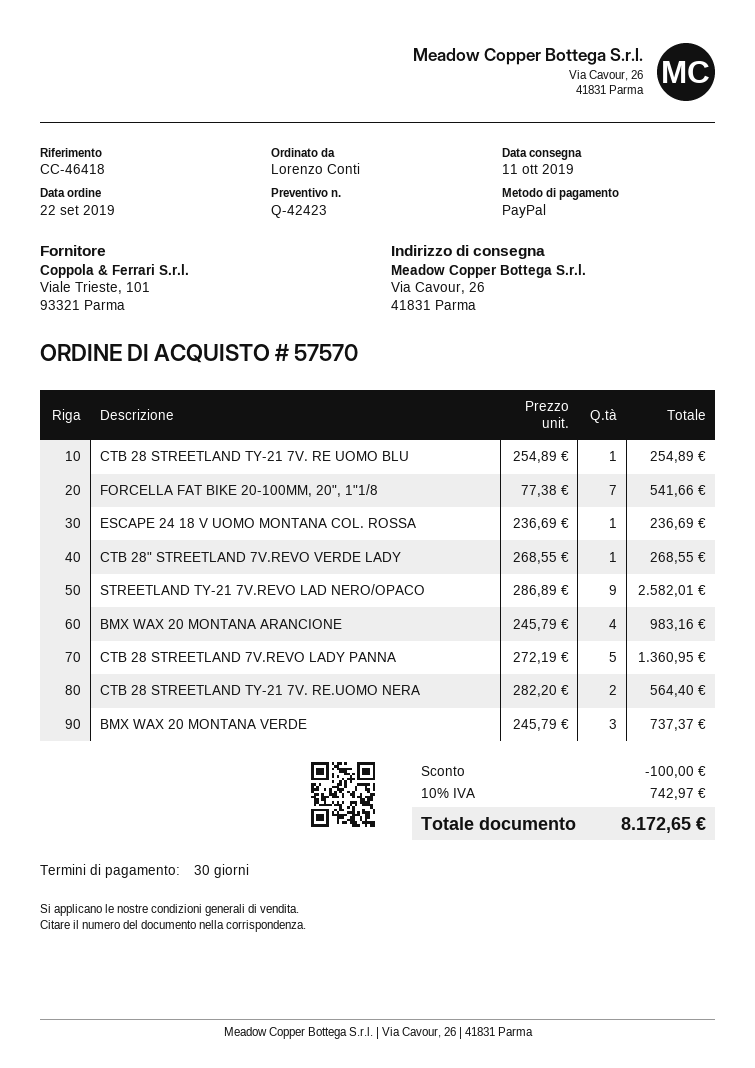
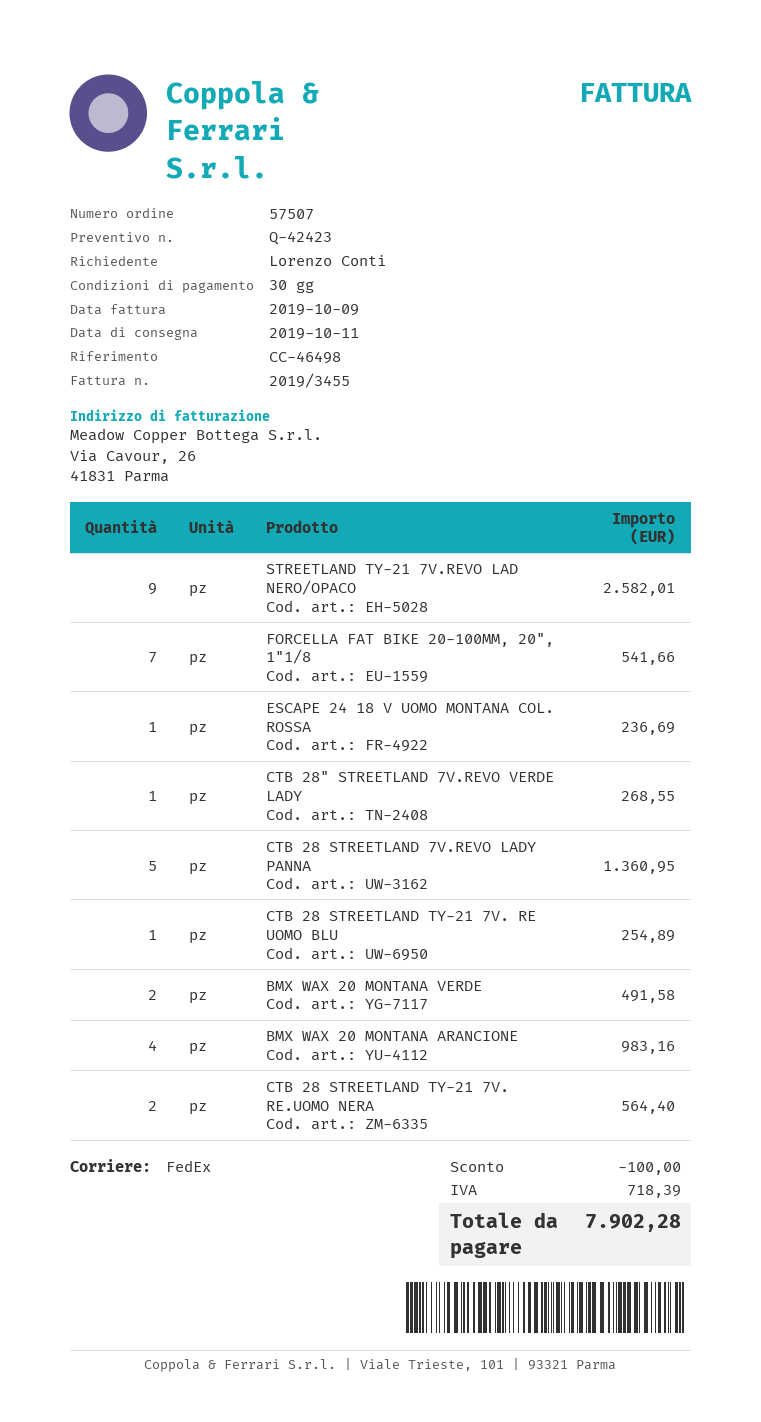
order number: 57570 -> 57507
reference: CC-46418 -> CC-46498
BMX WAX 20 MONTANA VERDE: 3 for 737.37 -> 2 for 491.58
tax: 742.97 -> 718.39
total: 8172.65 -> 7902.28

